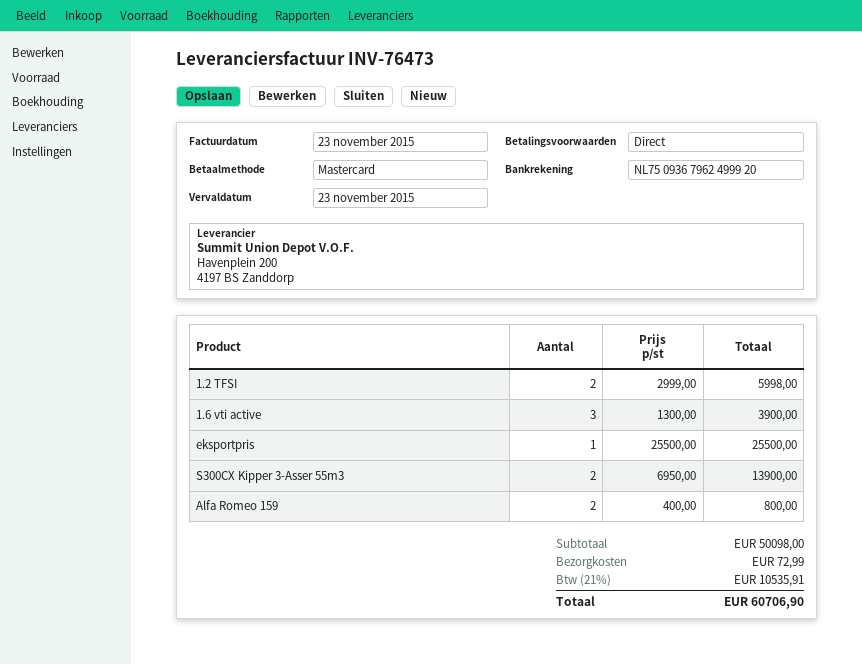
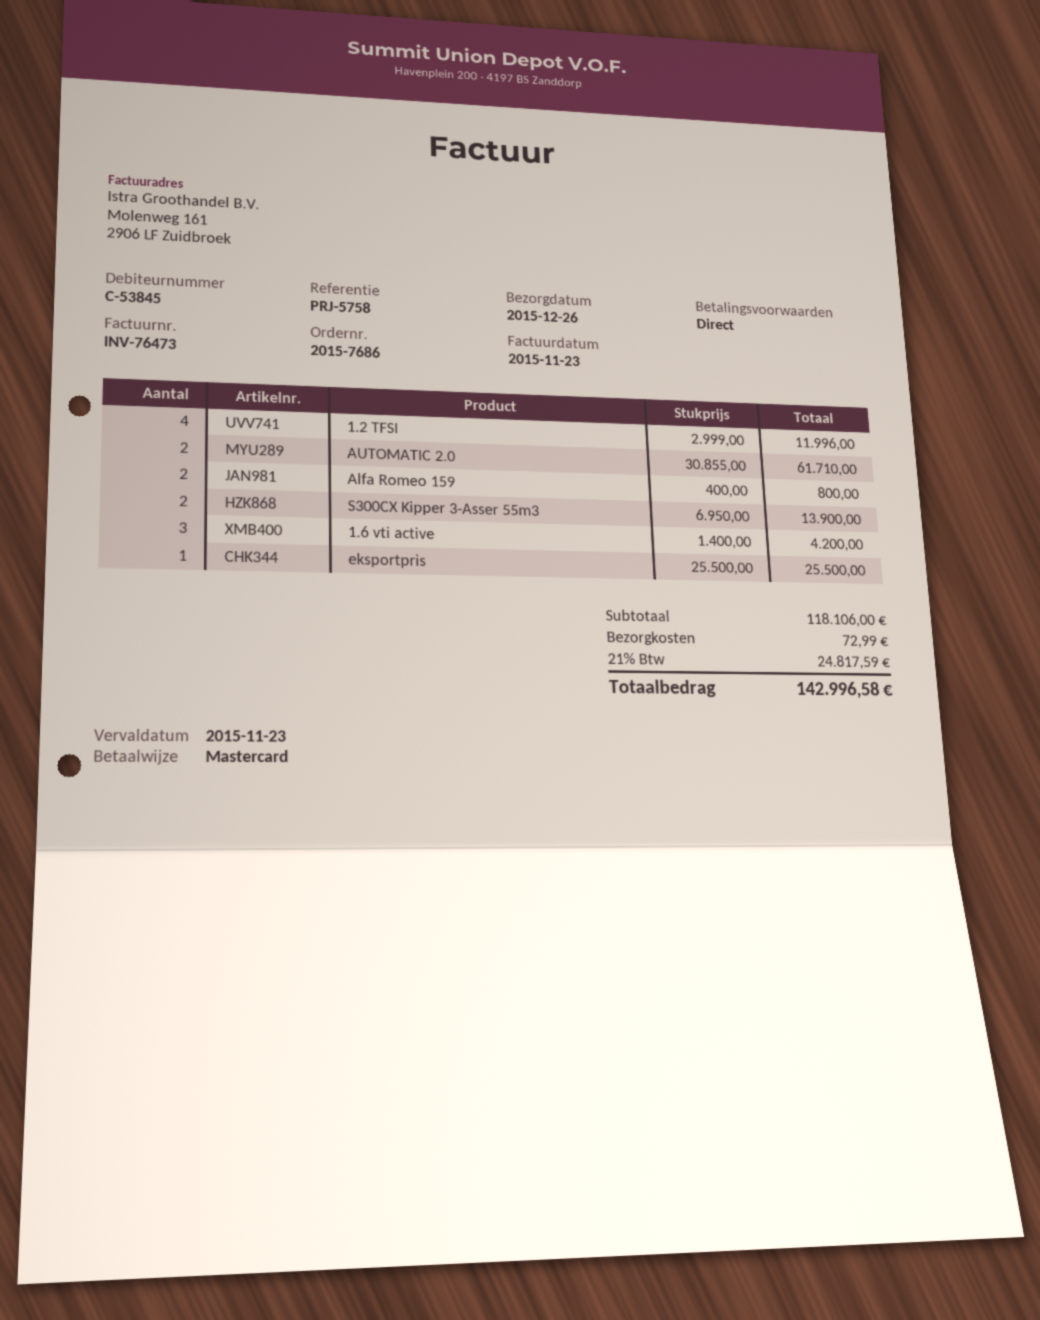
1.2 TFSI: 2 x 2999.00 = 5998.00 -> 4 x 2999.00 = 11996.00
1.6 vti active: 3 x 1300.00 = 3900.00 -> 3 x 1400.00 = 4200.00
AUTOMATIC 2.0: none -> 2 x 30855.00 = 61710.00
subtotal: 50098.00 -> 118106.00
tax: 21% = 10535.91 -> 21% = 24817.59
total: 60706.90 -> 142996.58

